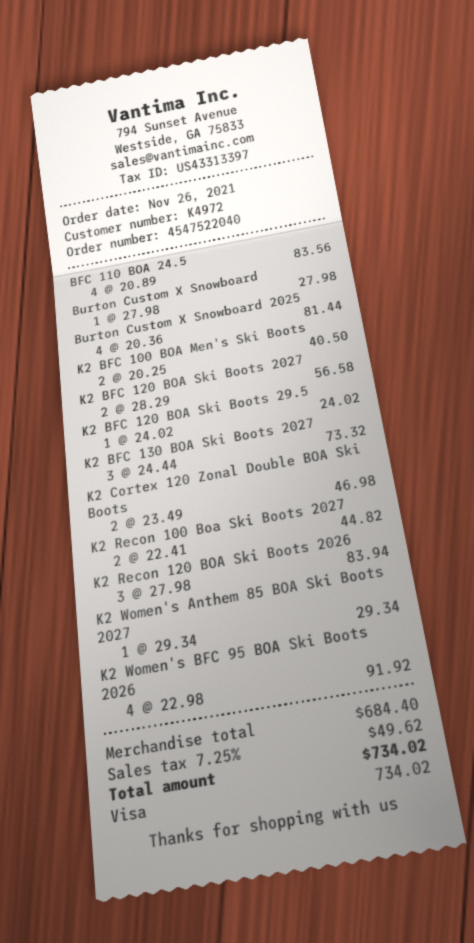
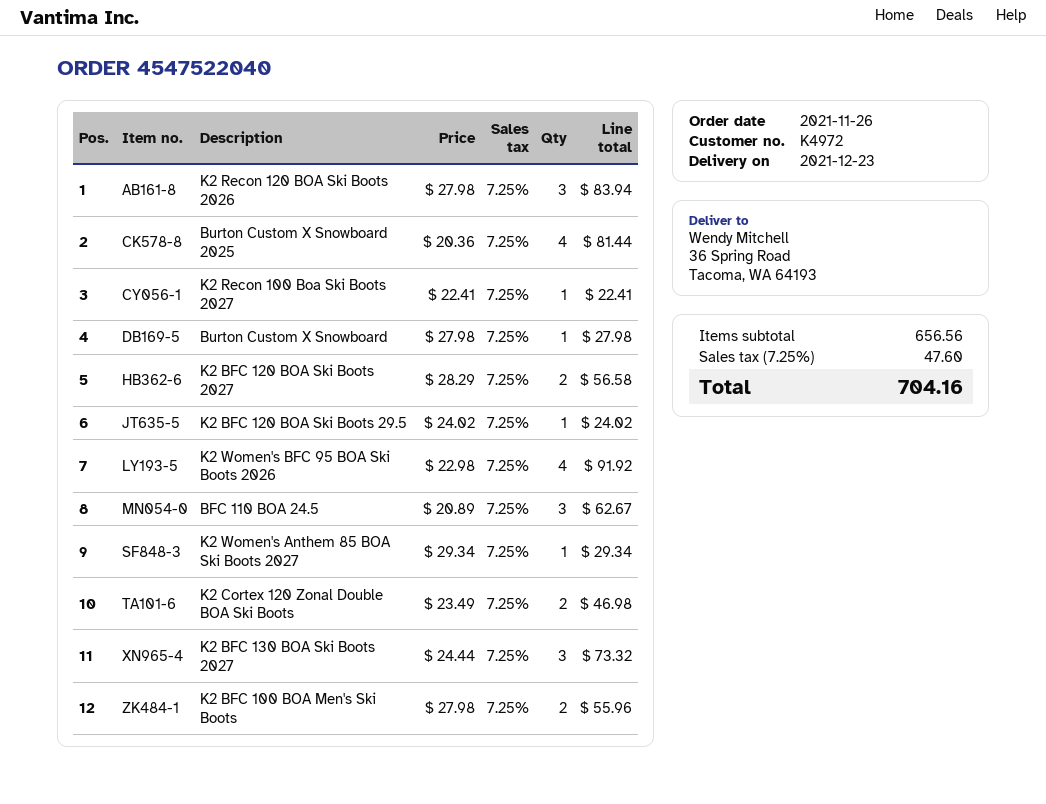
BFC 110 BOA 24.5: 4 x 20.89 = 83.56 -> 3 x 20.89 = 62.67
K2 BFC 100 BOA Men's Ski Boots: 2 x 20.25 = 40.50 -> 2 x 27.98 = 55.96
K2 Recon 100 Boa Ski Boots 2027: 2 x 22.41 = 44.82 -> 1 x 22.41 = 22.41
subtotal: 684.40 -> 656.56
tax: 7.25% = 49.62 -> 7.25% = 47.60
total: 734.02 -> 704.16

